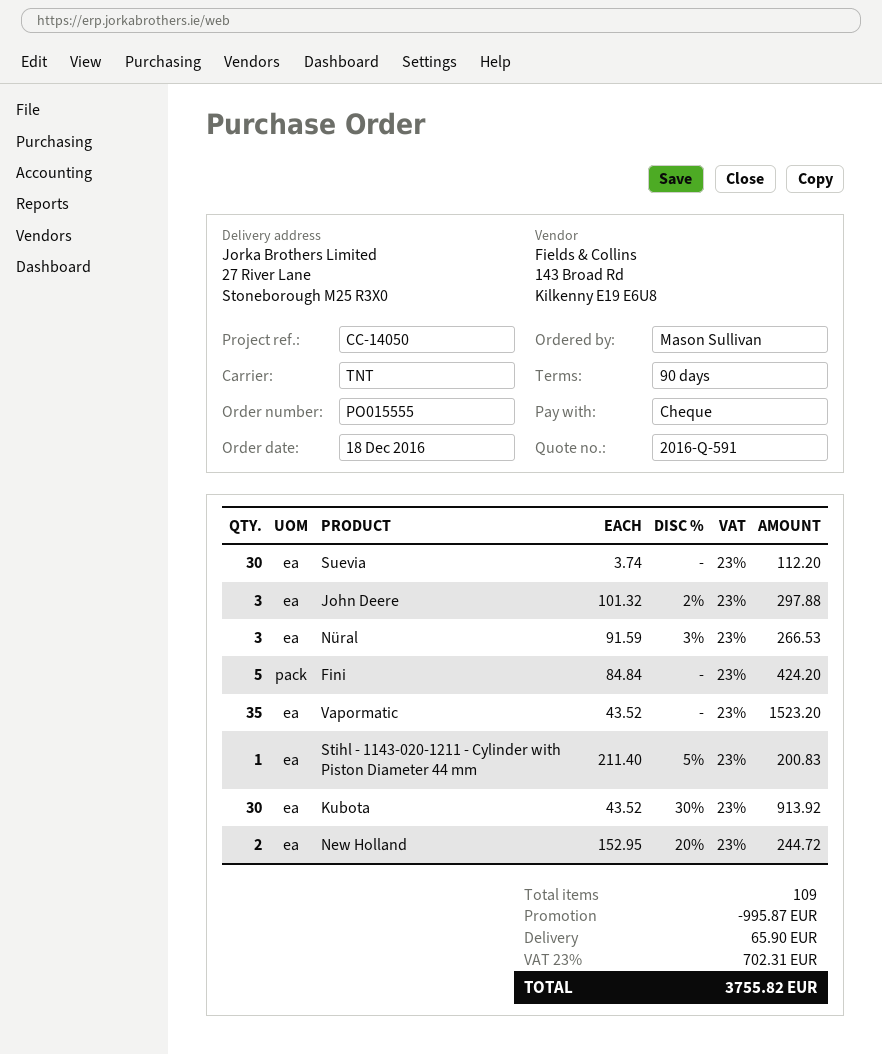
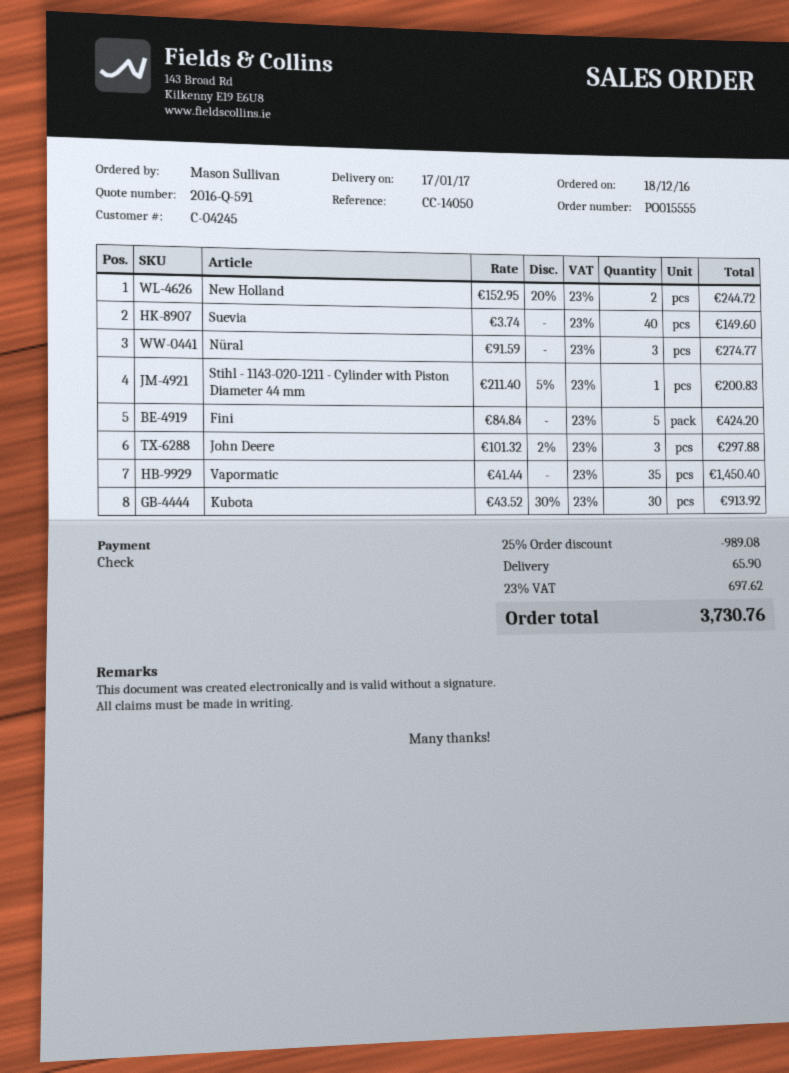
Suevia: 30 x 3.74 = 112.20 -> 40 x 3.74 = 149.60
Nüral: 3 x 91.59 - 3% = 266.53 -> 3 x 91.59 = 274.77
Vapormatic: 35 x 43.52 = 1523.20 -> 35 x 41.44 = 1450.40
discount: 995.87 -> 989.08
tax: 23% = 702.31 -> 23% = 697.62
total: 3755.82 -> 3730.76

